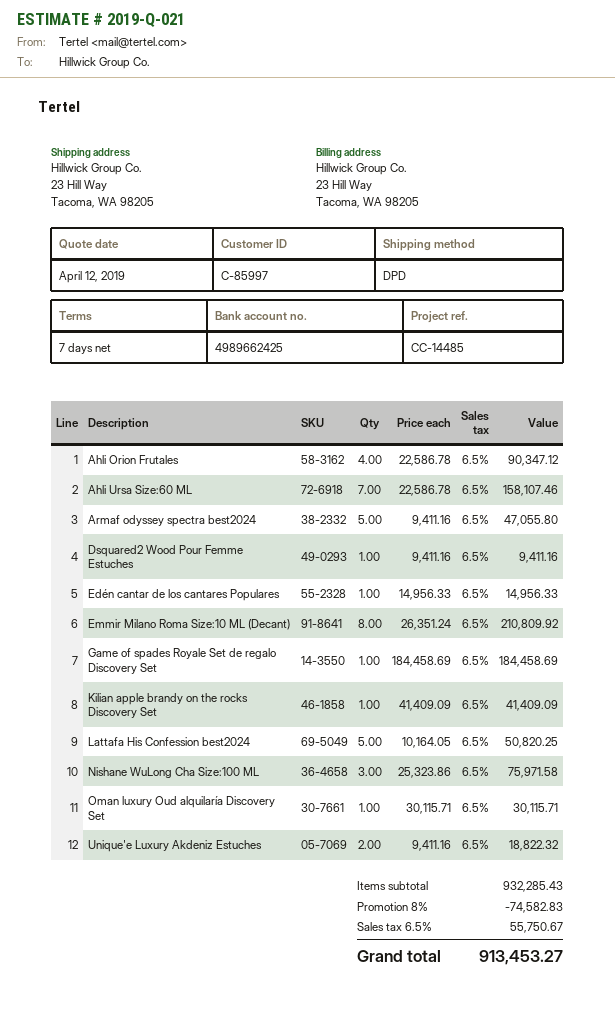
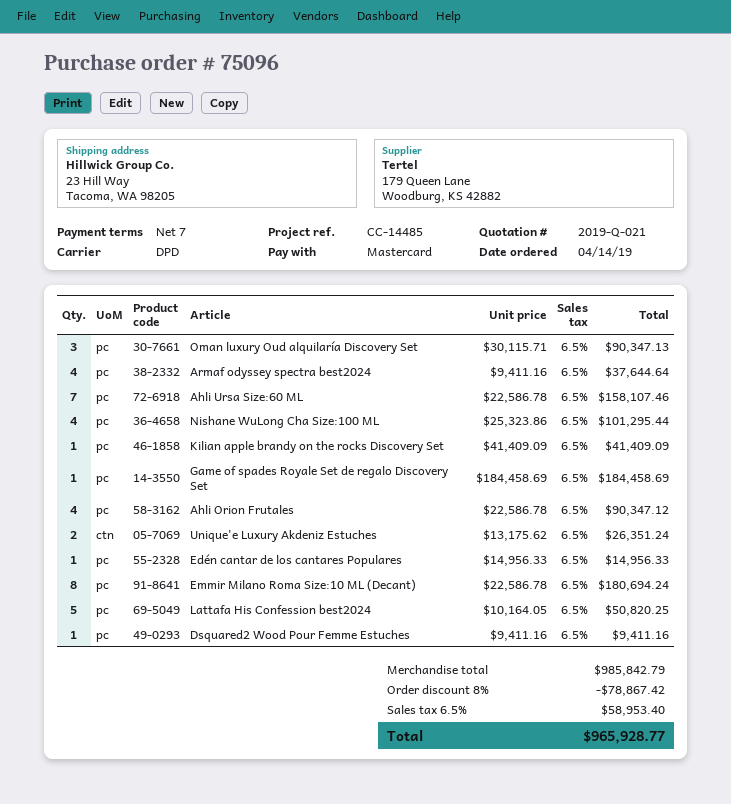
Armaf odyssey spectra best2024: 5 x 9411.16 = 47055.80 -> 4 x 9411.16 = 37644.64
Emmir Milano Roma Size:10 ML (Decant): 8 x 26351.24 = 210809.92 -> 8 x 22586.78 = 180694.24
Nishane WuLong Cha Size:100 ML: 3 x 25323.86 = 75971.58 -> 4 x 25323.86 = 101295.44
Oman luxury Oud alquilaría Discovery Set: 1 x 30115.71 = 30115.71 -> 3 x 30115.71 = 90347.13
Unique'e Luxury Akdeniz Estuches: 2 x 9411.16 = 18822.32 -> 2 x 13175.62 = 26351.24
subtotal: 932285.43 -> 985842.79
discount: 8% = 74582.83 -> 8% = 78867.42
tax: 6.5% = 55750.67 -> 6.5% = 58953.40
total: 913453.27 -> 965928.77

